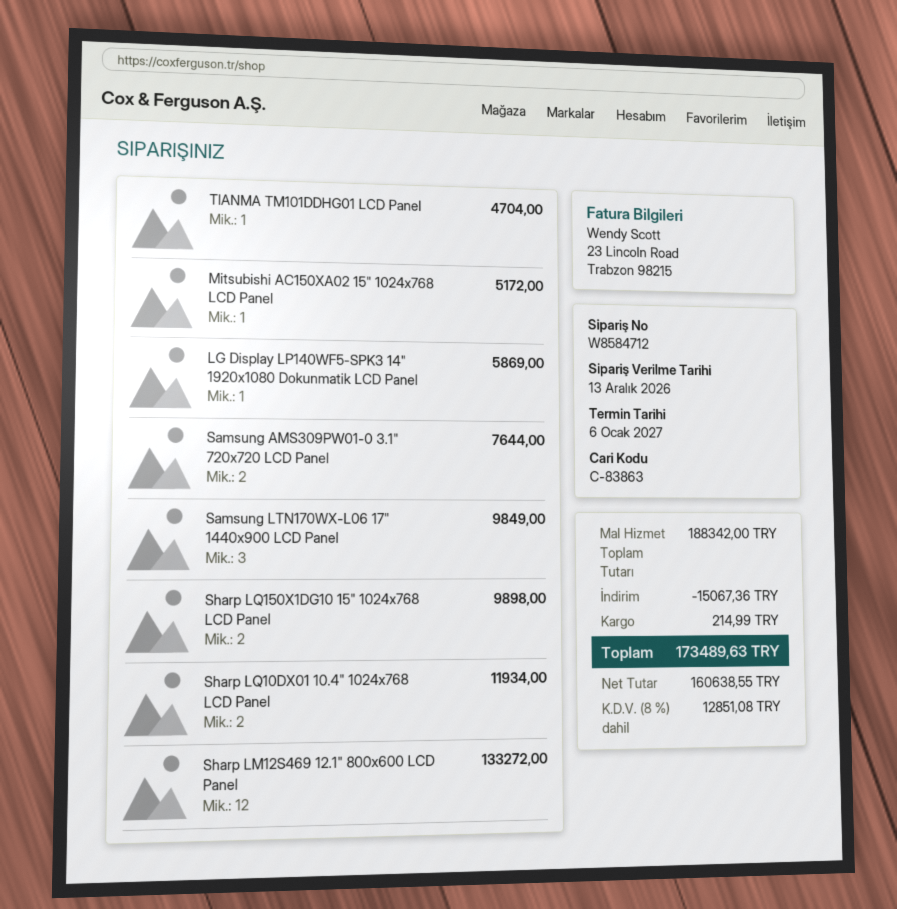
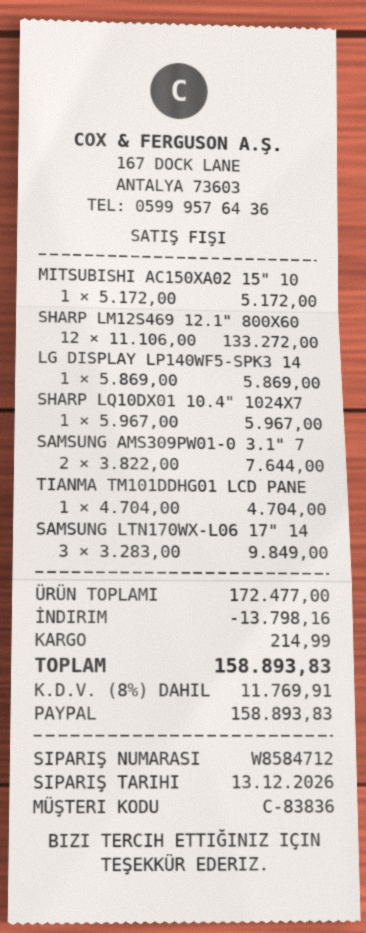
customer number: C-83863 -> C-83836
Sharp LQ150X1DG10 15" 1024x768 LCD Panel: 2 for 9898.00 -> none
Sharp LQ10DX01 10.4" 1024x768 LCD Panel: 2 for 11934.00 -> 1 for 5967.00
subtotal: 188342.00 -> 172477.00
discount: 15067.36 -> 13798.16
tax: 8% = 12851.08 -> 8% = 11769.91
total: 173489.63 -> 158893.83

